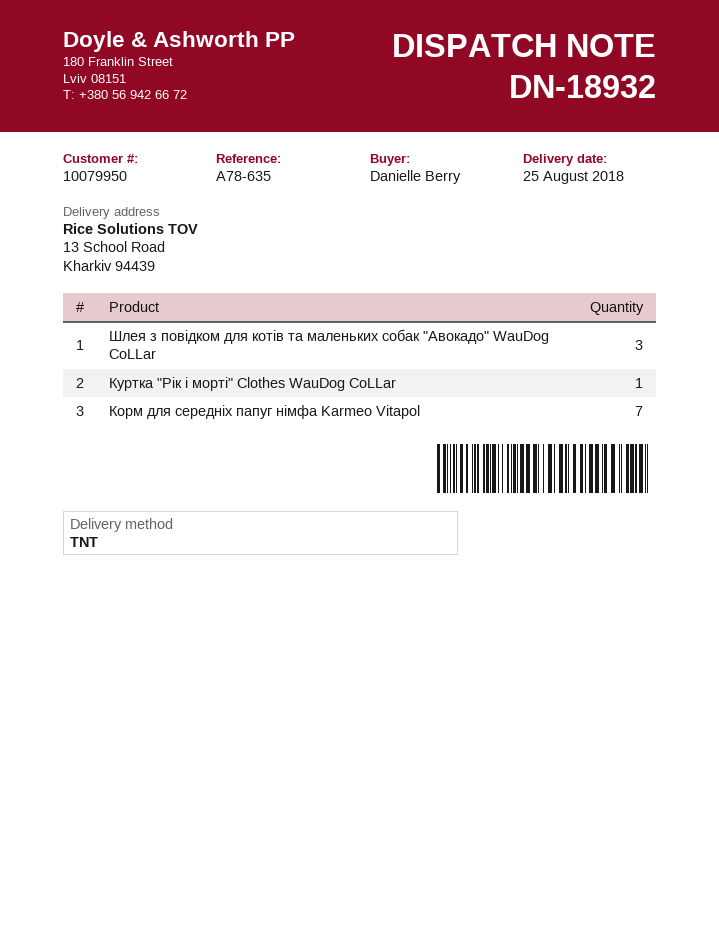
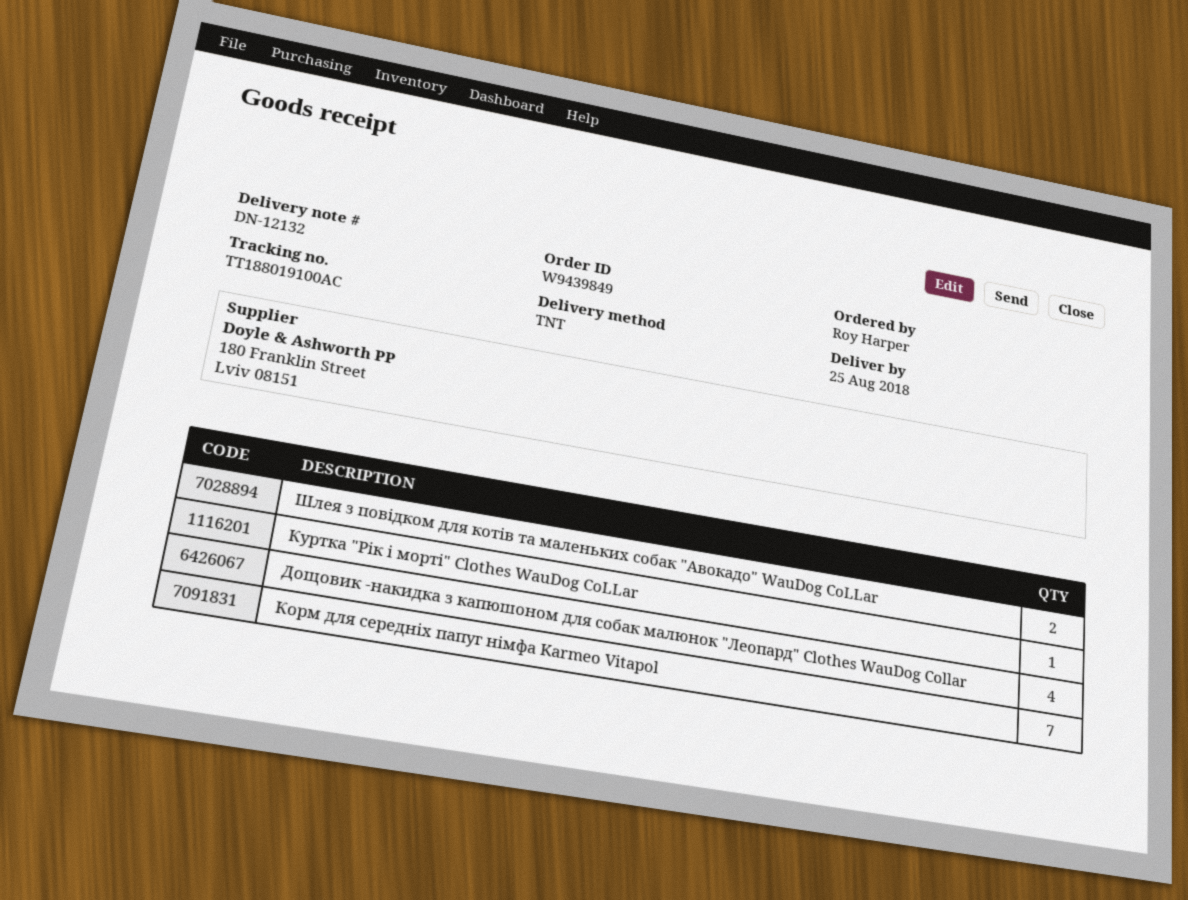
delivery note number: DN-18932 -> DN-12132
ordered by: Danielle Berry -> Roy Harper
Шлея з повідком для котів та маленьких собак "Авокадо" WauDog CoLLar: 3 -> 2
Дощовик -накидка з капюшоном для собак малюнок "Леопард" Clothes WauDog Collar: none -> 4

